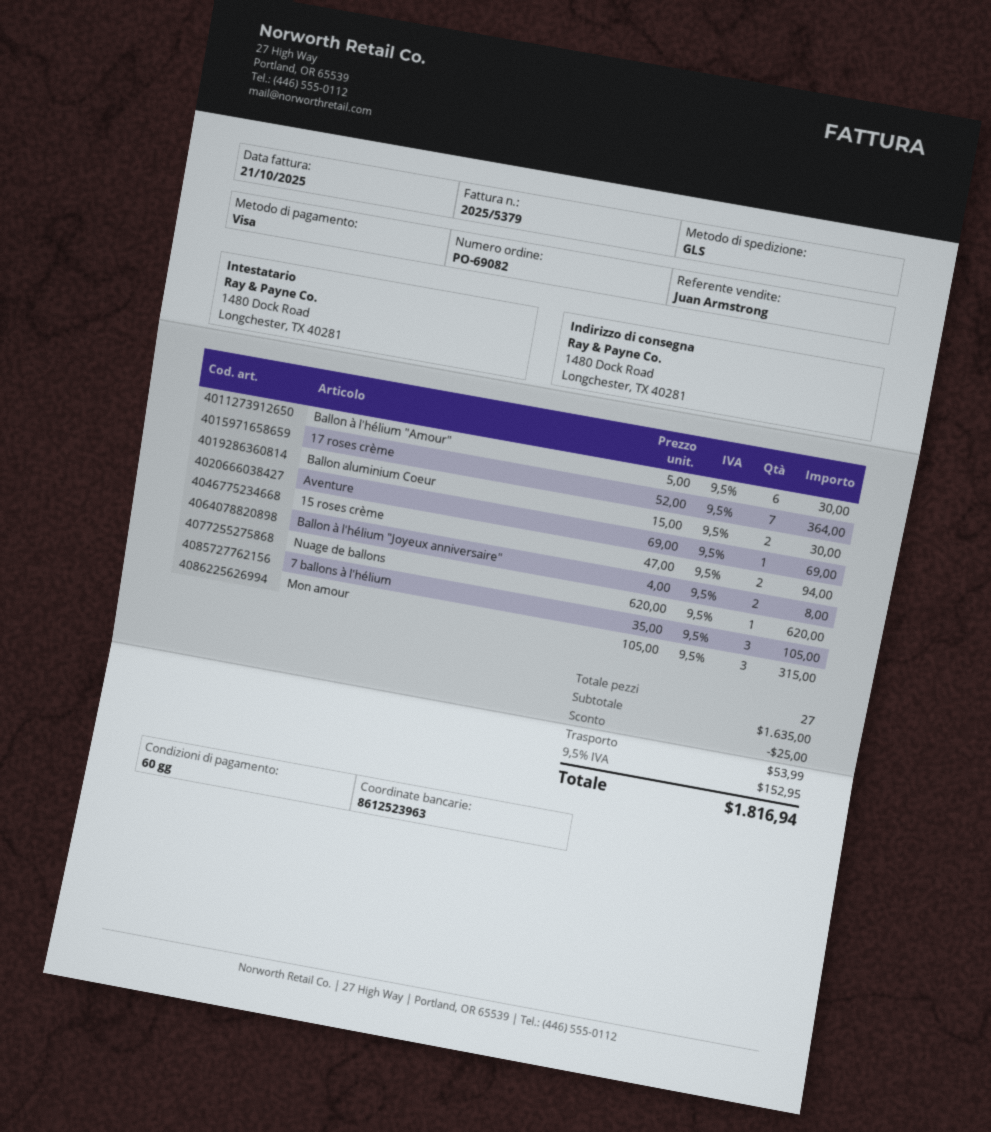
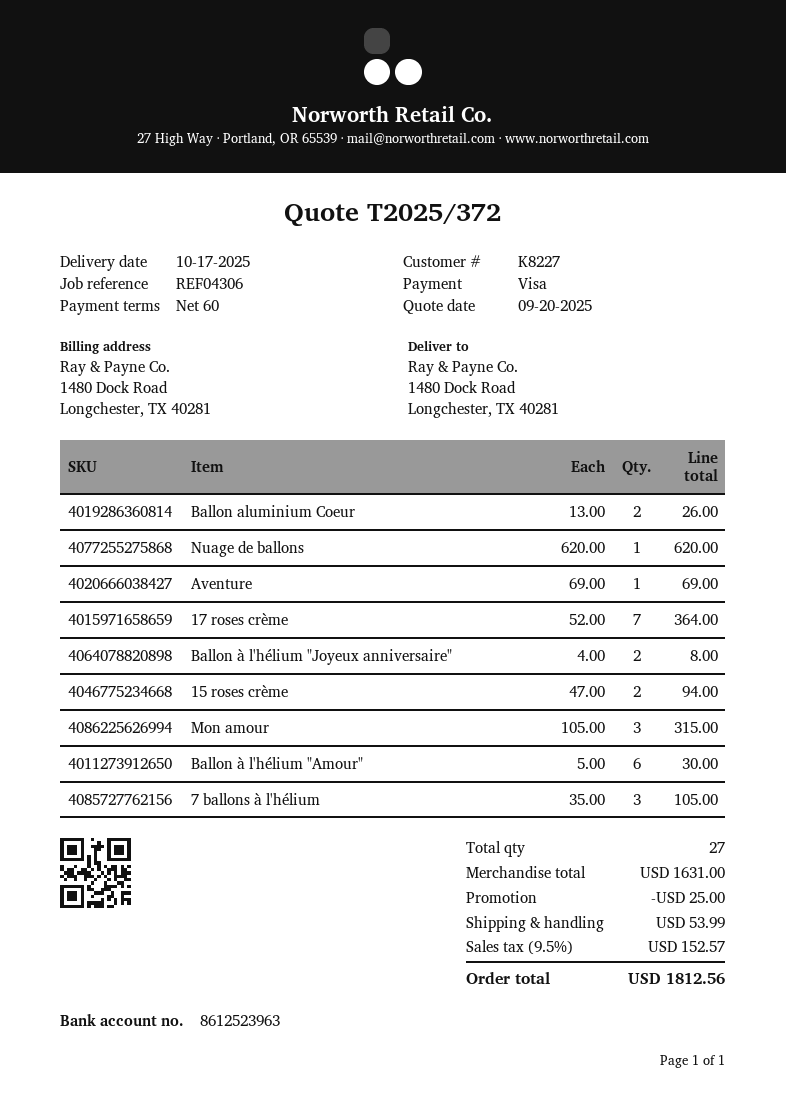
Ballon aluminium Coeur: 2 x 15.00 = 30.00 -> 2 x 13.00 = 26.00
subtotal: 1635.00 -> 1631.00
tax: 9.5% = 152.95 -> 9.5% = 152.57
total: 1816.94 -> 1812.56

